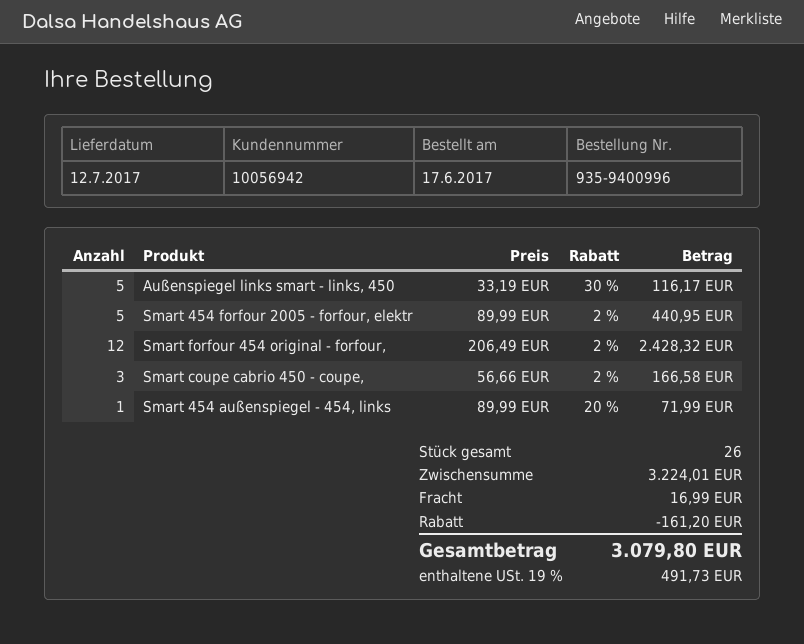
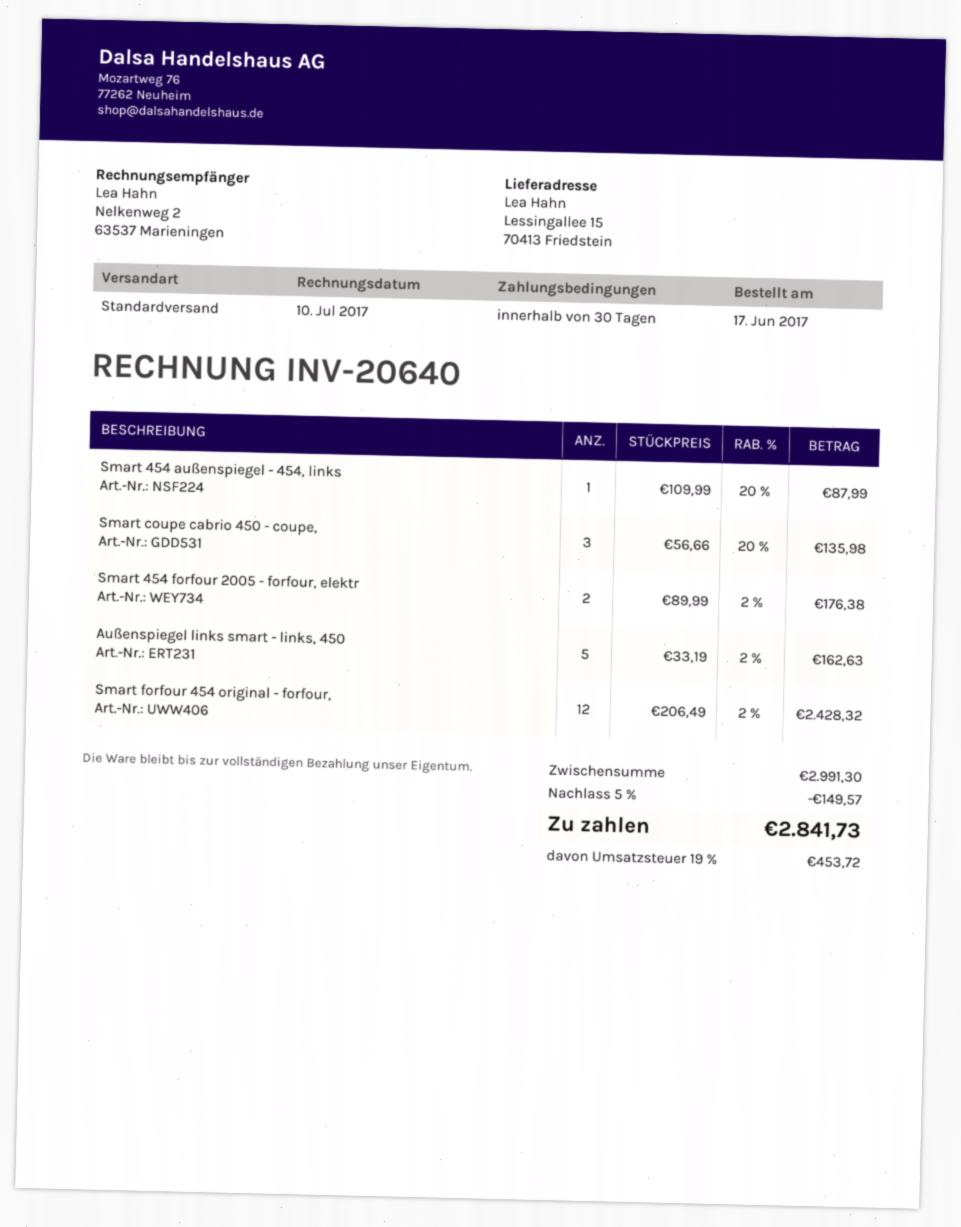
Außenspiegel links smart - links, 450: 5 x 33.19 - 30% = 116.17 -> 5 x 33.19 - 2% = 162.63
Smart 454 forfour 2005 - forfour, elektr: 5 x 89.99 - 2% = 440.95 -> 2 x 89.99 - 2% = 176.38
Smart coupe cabrio 450 - coupe,: 3 x 56.66 - 2% = 166.58 -> 3 x 56.66 - 20% = 135.98
Smart 454 außenspiegel - 454, links: 1 x 89.99 - 20% = 71.99 -> 1 x 109.99 - 20% = 87.99
subtotal: 3224.01 -> 2991.30
discount: 161.20 -> 149.57
shipping: 16.99 -> none
tax: 19% = 491.73 -> 19% = 453.72
total: 3079.80 -> 2841.73

